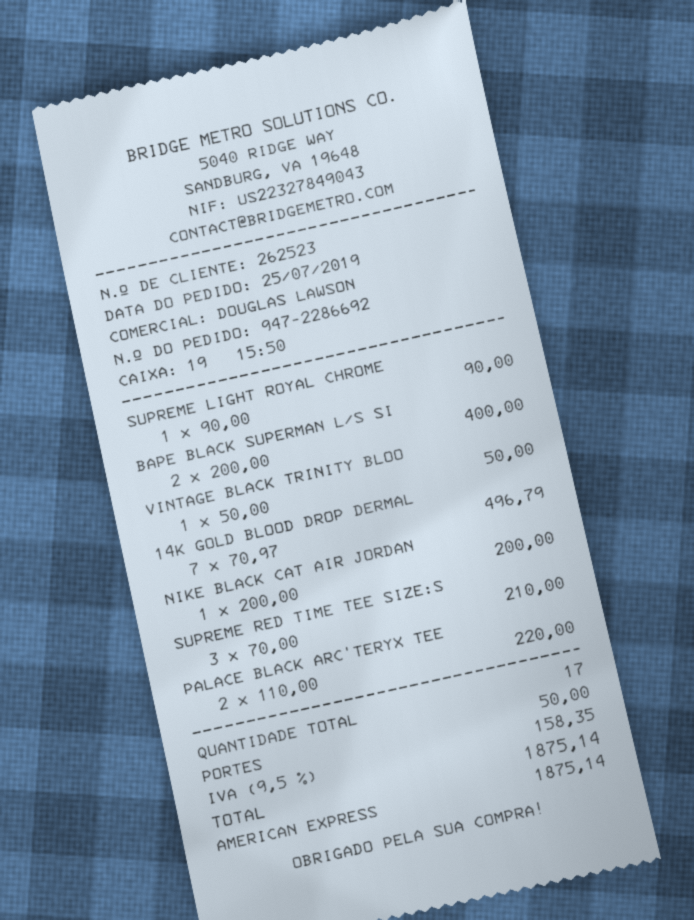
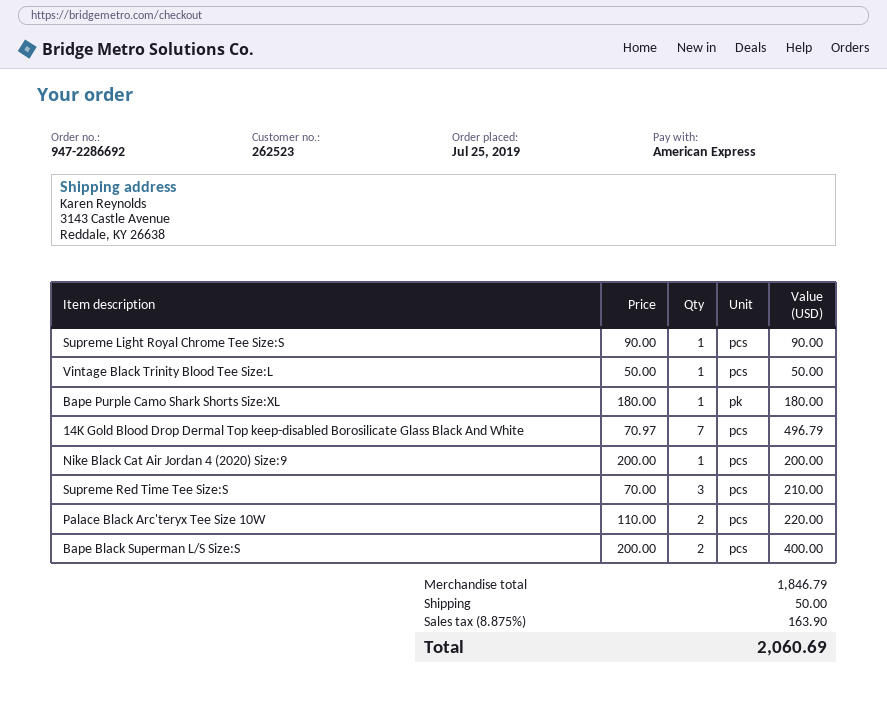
Bape Purple Camo Shark Shorts Size:XL: none -> 1 x 180.00 = 180.00
tax: 9.5% = 158.35 -> 8.875% = 163.90
total: 1875.14 -> 2060.69

